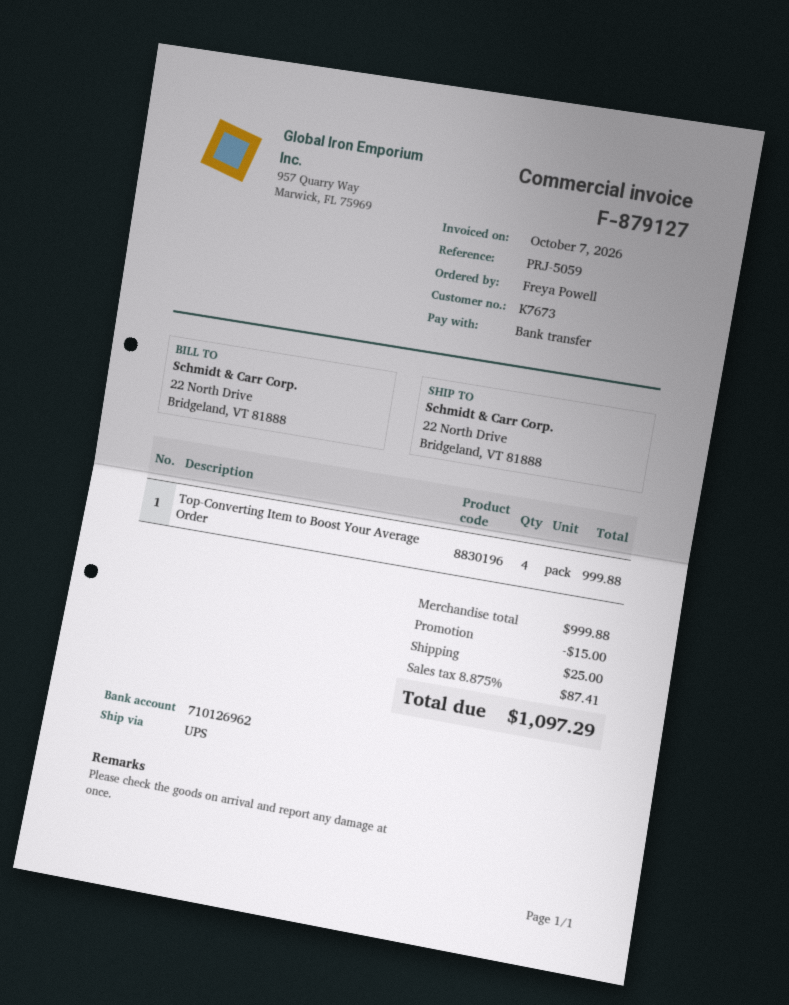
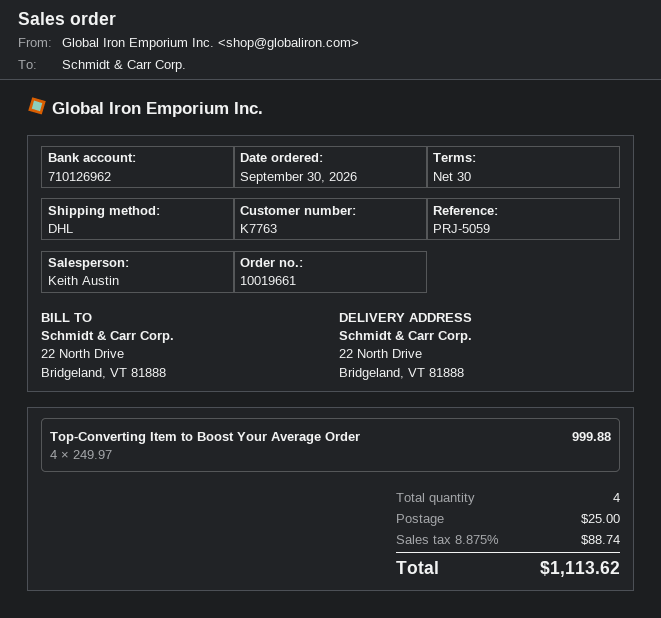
customer number: K7673 -> K7763
shipping method: UPS -> DHL
discount: 15.00 -> none
tax: 8.875% = 87.41 -> 8.875% = 88.74
total: 1097.29 -> 1113.62

